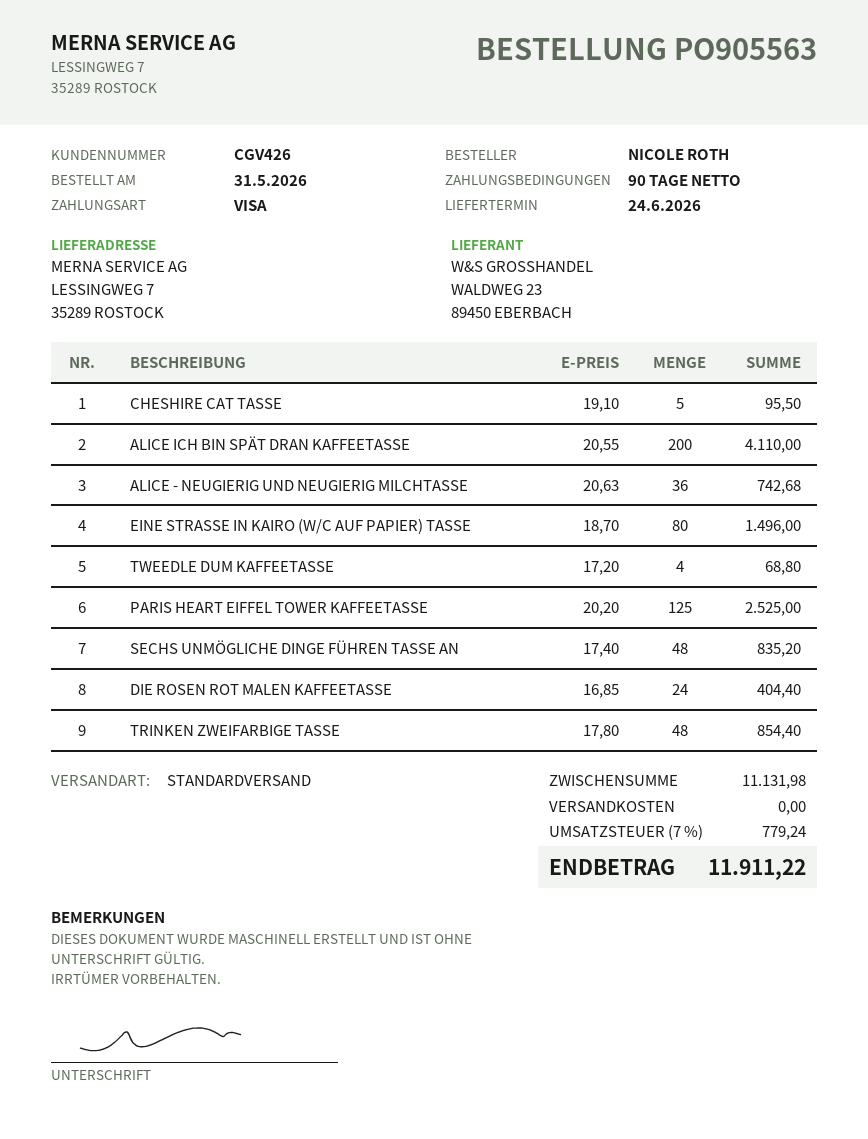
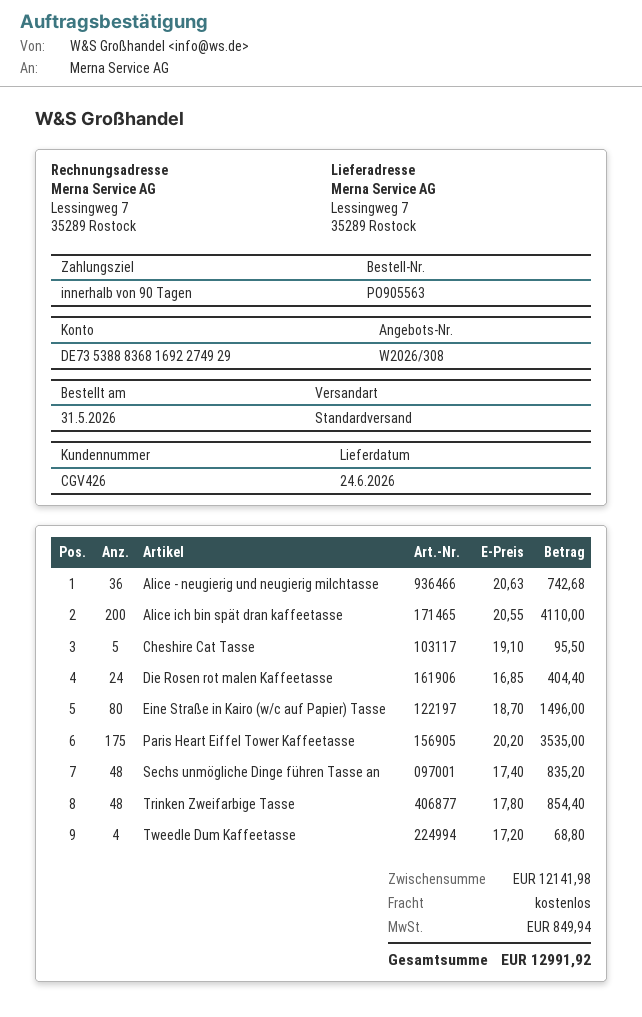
PARIS HEART EIFFEL TOWER KAFFEETASSE: 125 x 20.20 = 2525.00 -> 175 x 20.20 = 3535.00
subtotal: 11131.98 -> 12141.98
tax: 779.24 -> 849.94
total: 11911.22 -> 12991.92

